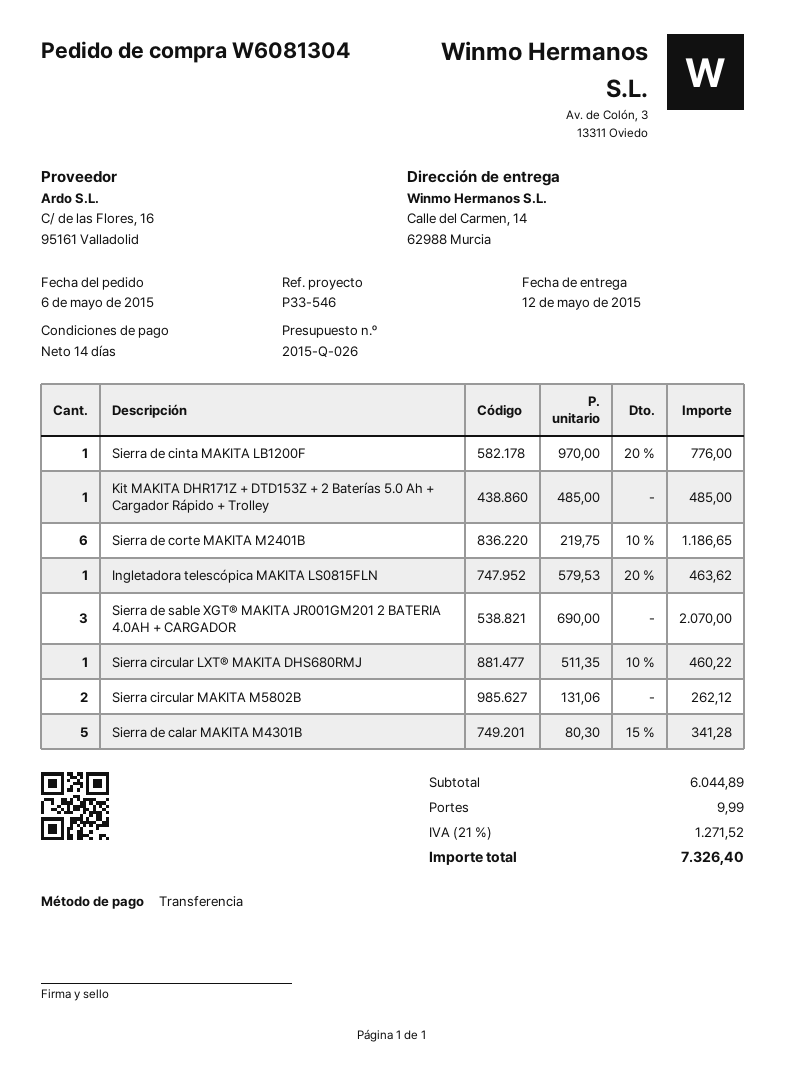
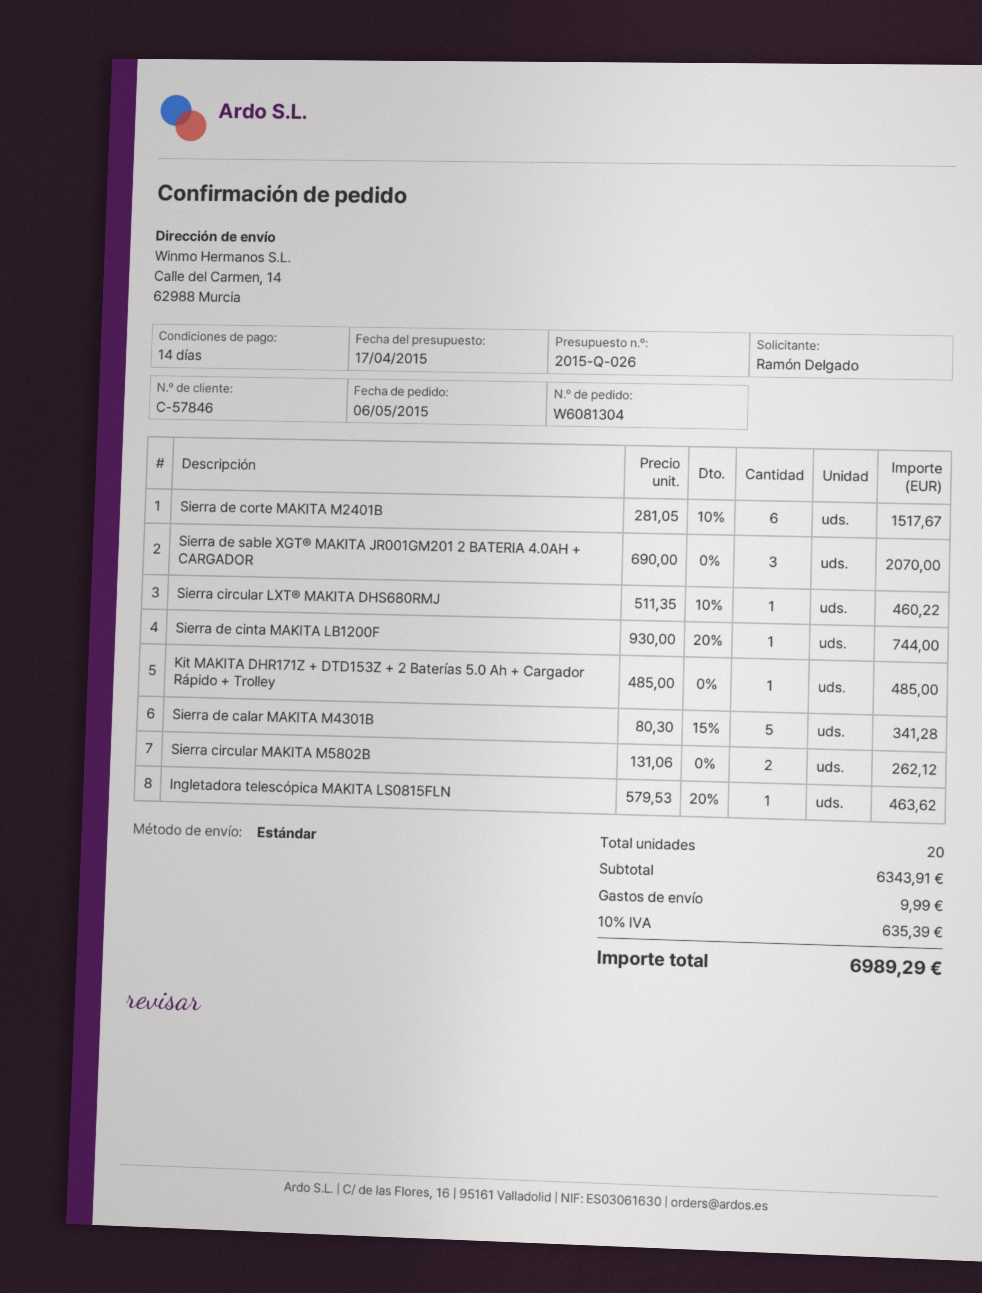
Sierra de cinta MAKITA LB1200F: 1 x 970.00 - 20% = 776.00 -> 1 x 930.00 - 20% = 744.00
Sierra de corte MAKITA M2401B: 6 x 219.75 - 10% = 1186.65 -> 6 x 281.05 - 10% = 1517.67
subtotal: 6044.89 -> 6343.91
tax: 21% = 1271.52 -> 10% = 635.39
total: 7326.40 -> 6989.29

